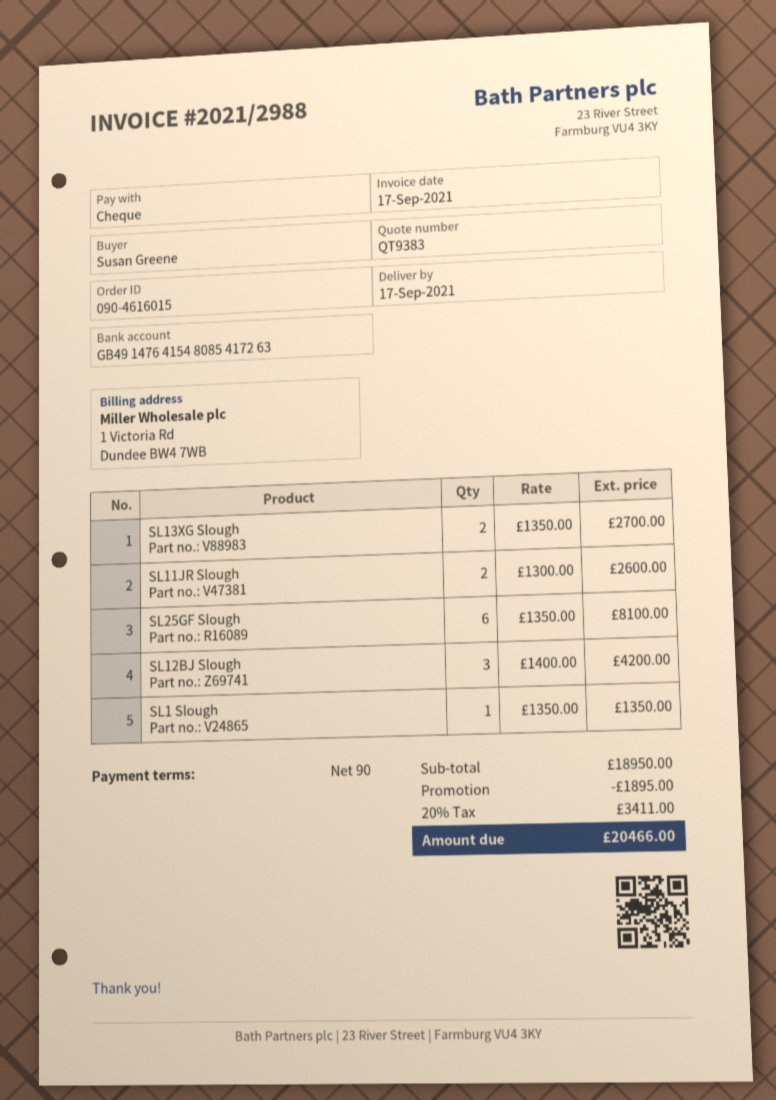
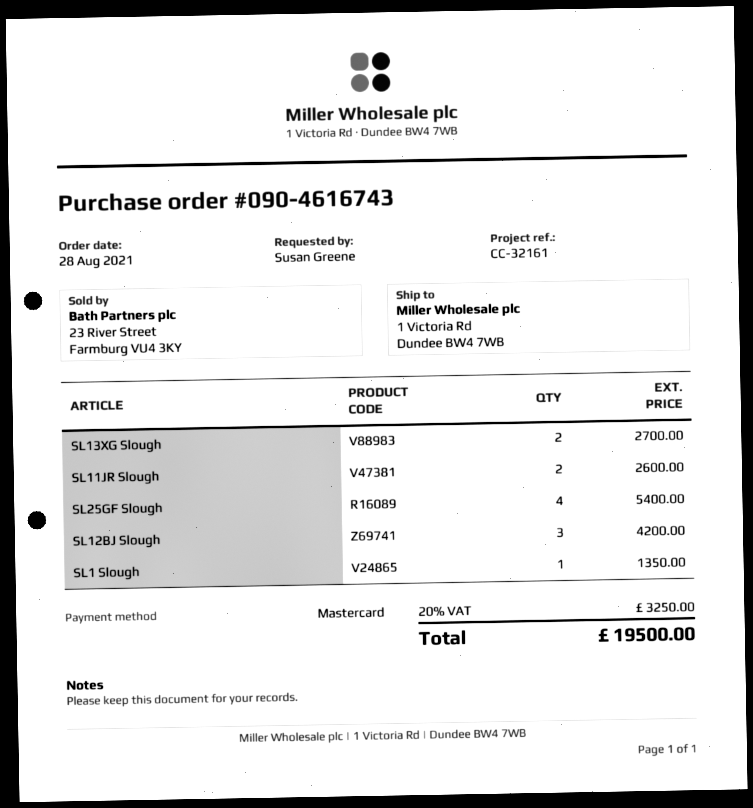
order number: 090-4616015 -> 090-4616743
payment method: cheque -> Mastercard
SL25GF Slough: 6 for 8100.00 -> 4 for 5400.00
discount: 1895.00 -> none
tax: 20% = 3411.00 -> 20% = 3250.00
total: 20466.00 -> 19500.00

